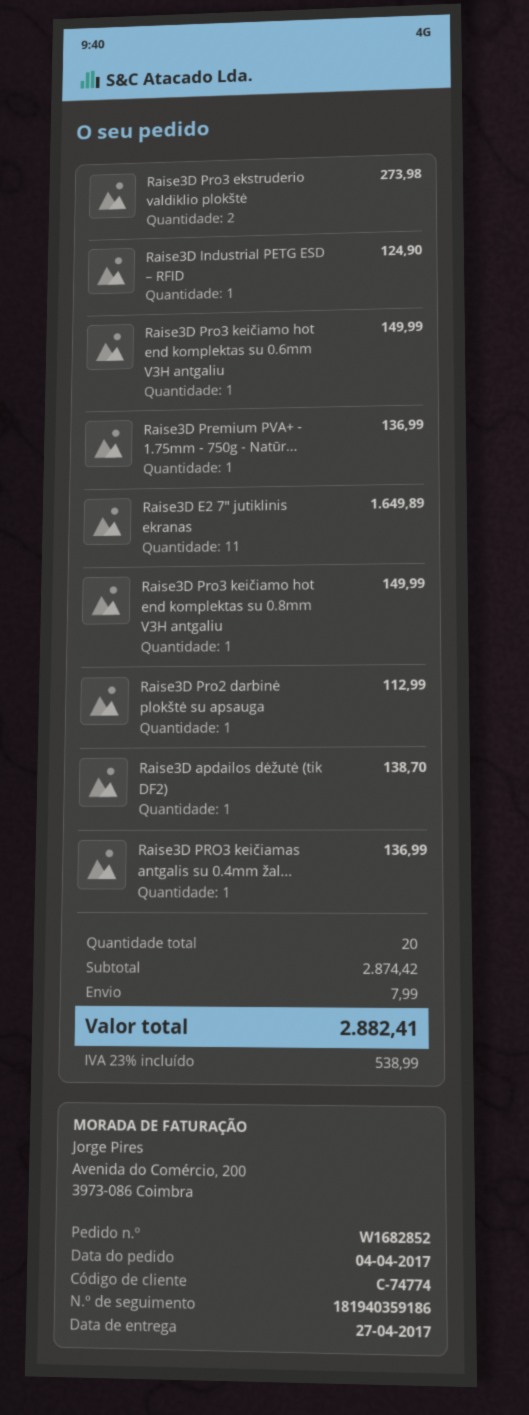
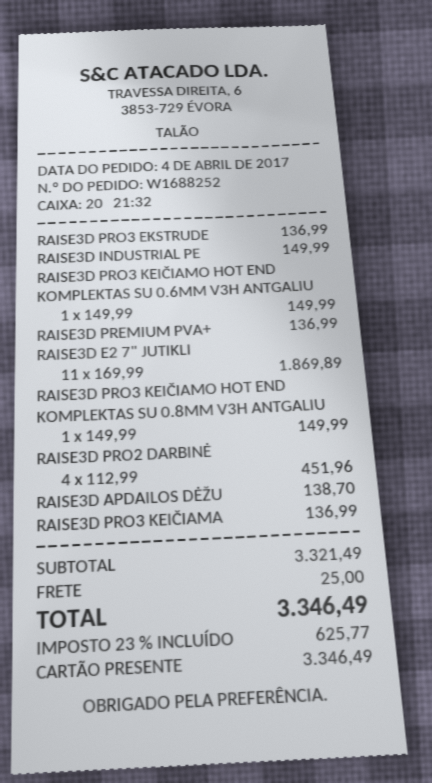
order number: W1682852 -> W1688252
Raise3D Pro3 ekstruderio valdiklio plokštė: 2 for 273.98 -> 1 for 136.99
Raise3D Industrial PETG ESD – RFID: 1 for 124.90 -> 1 for 149.99
Raise3D E2 7" jutiklinis ekranas: 11 for 1649.89 -> 11 for 1869.89
Raise3D Pro2 darbinė plokštė su apsauga: 1 for 112.99 -> 4 for 451.96
subtotal: 2874.42 -> 3321.49
shipping: 7.99 -> 25.00
tax: 23% = 538.99 -> 23% = 625.77
total: 2882.41 -> 3346.49

